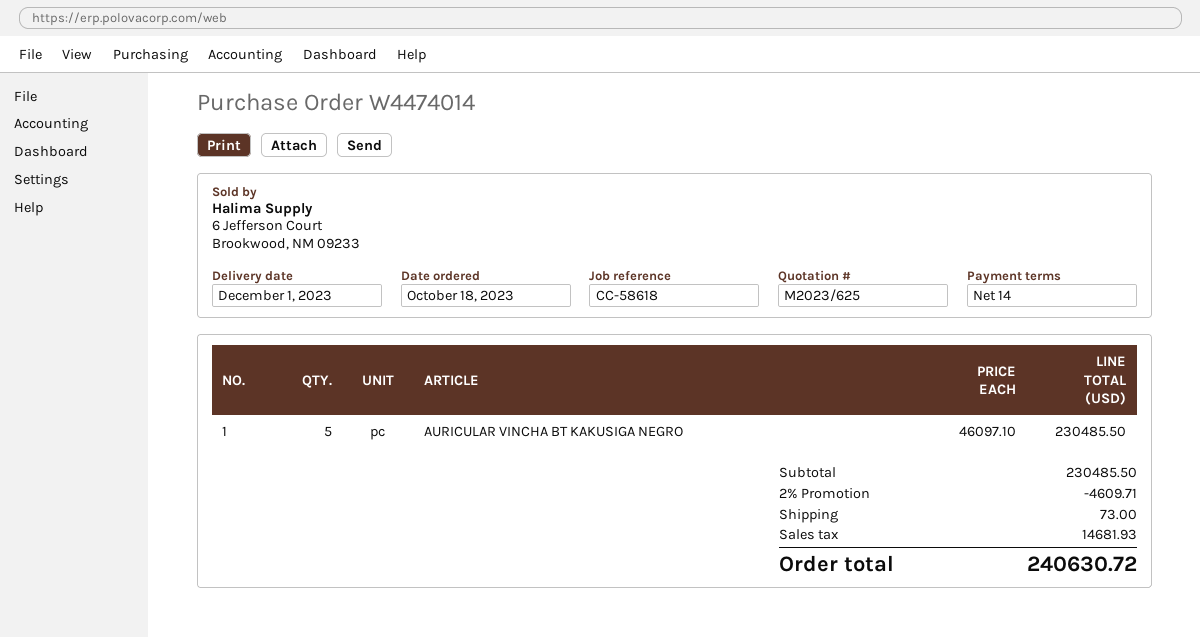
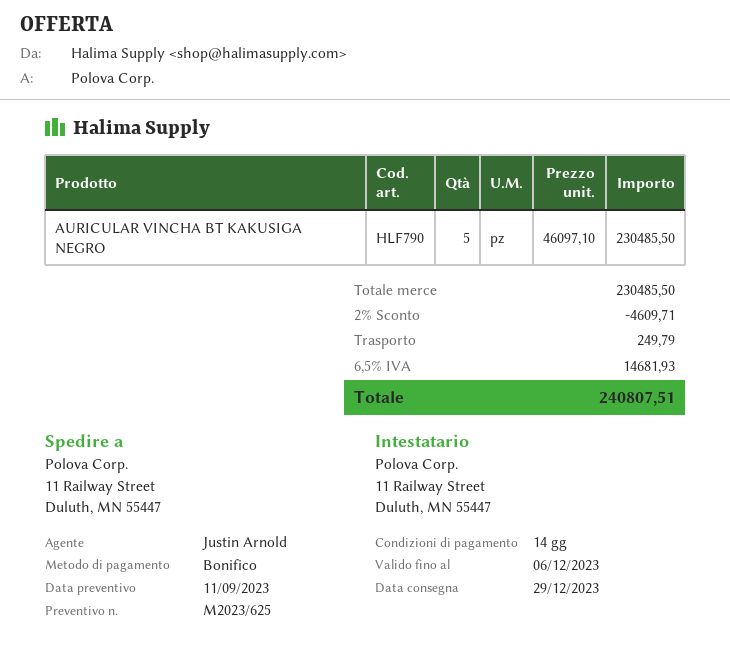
delivery date: 2023-12-01 -> 2023-12-29
shipping: 73.00 -> 249.79
total: 240630.72 -> 240807.51

